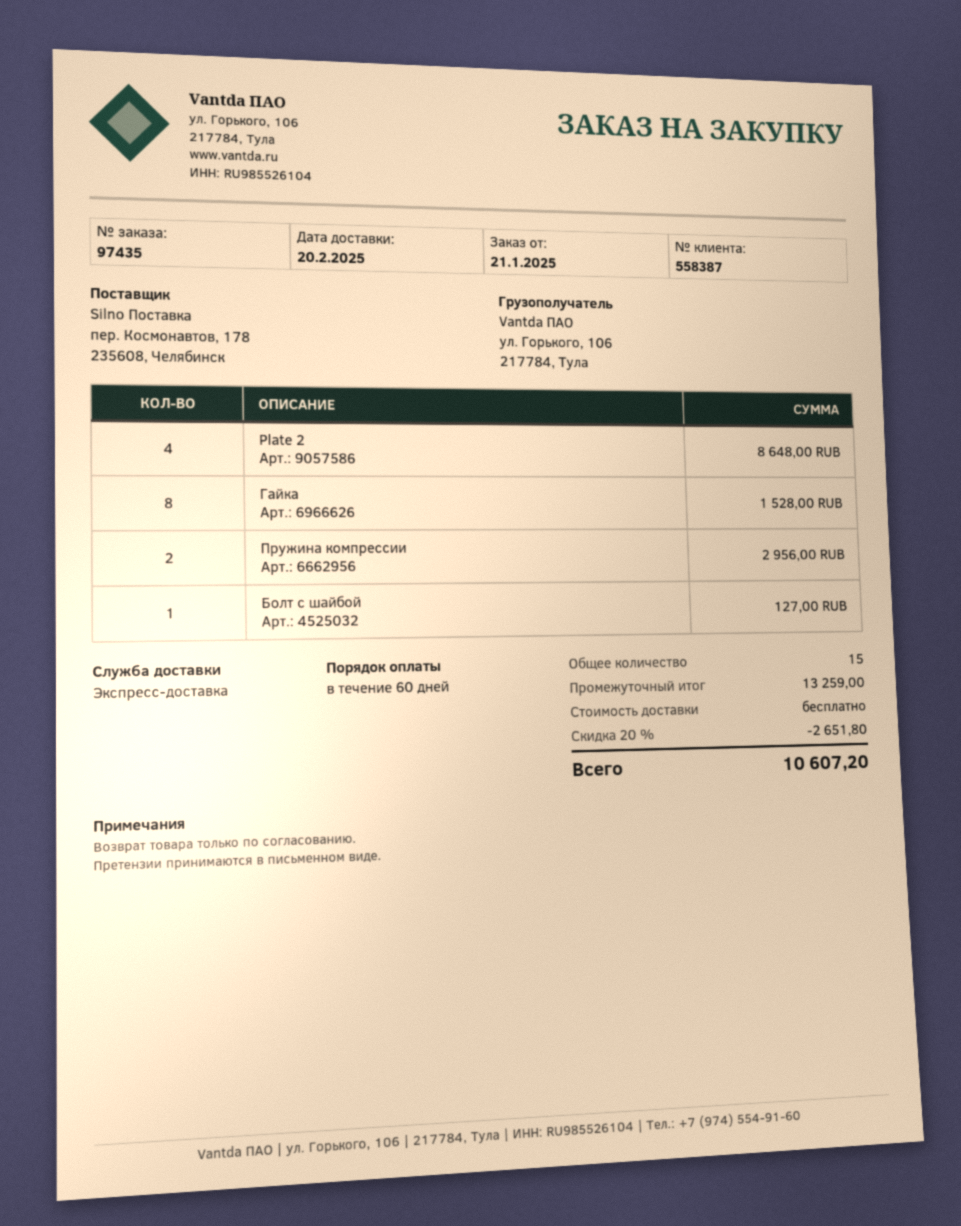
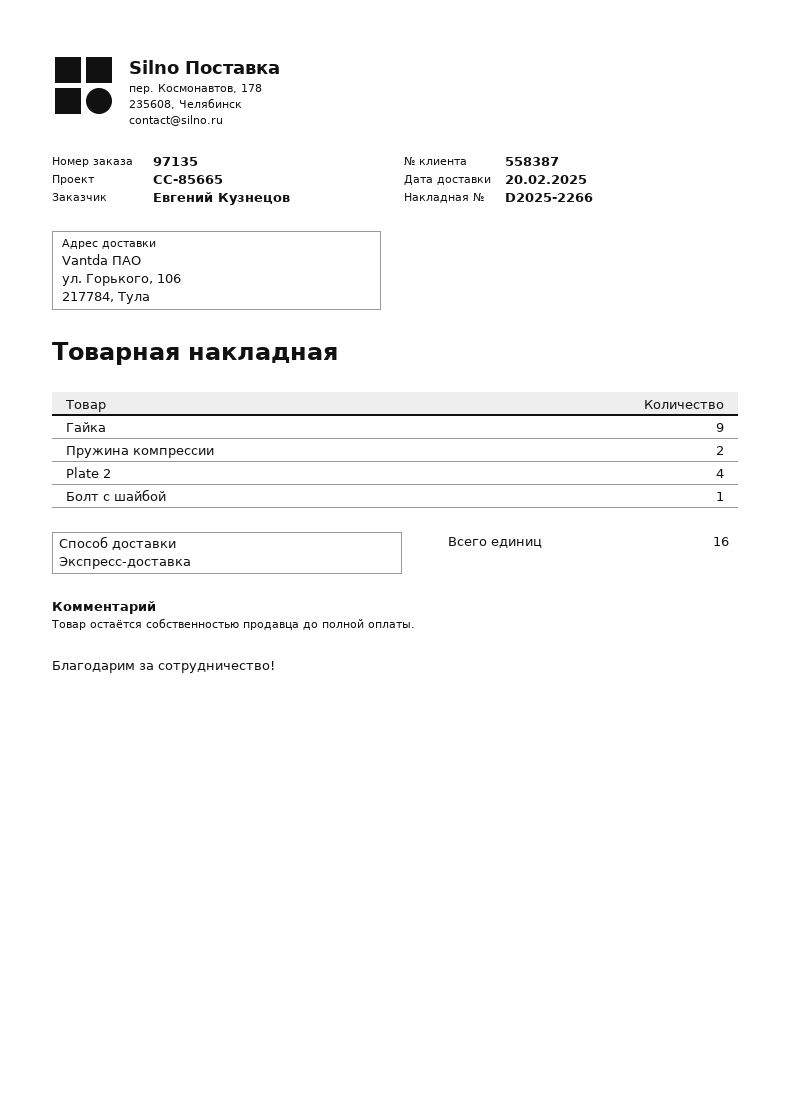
order number: 97435 -> 97135
Гайка: 8 -> 9
total quantity: 15 -> 16

